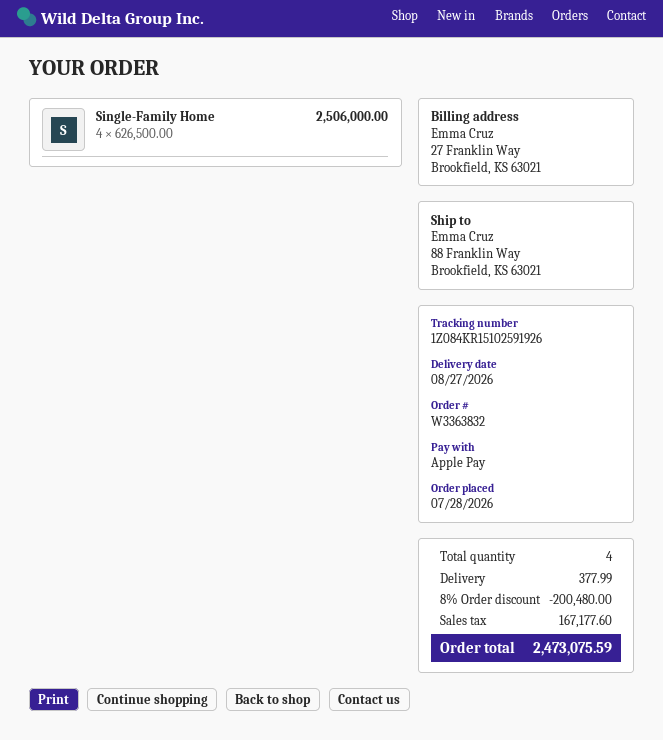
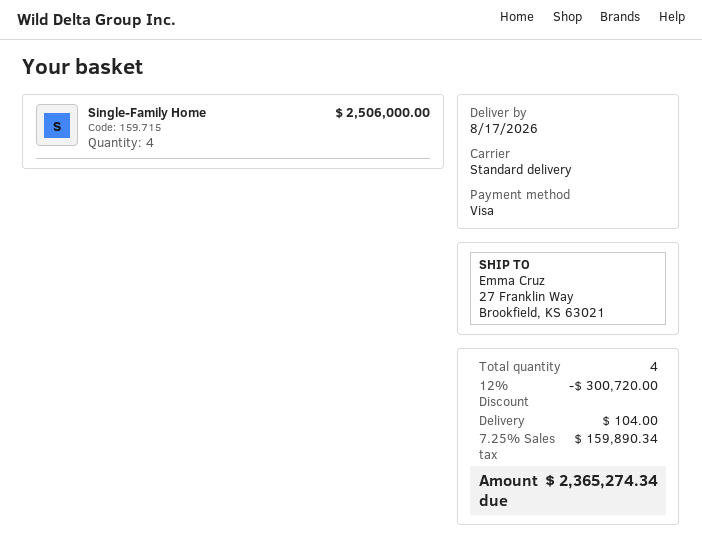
delivery date: 2026-08-27 -> 2026-08-17
payment method: Apple Pay -> Visa
ship to: 88 Franklin Way, Brookfield, KS 63021 -> 27 Franklin Way, Brookfield, KS 63021
discount: 8% = 200480.00 -> 12% = 300720.00
shipping: 377.99 -> 104.00
tax: 167177.60 -> 159890.34
total: 2473075.59 -> 2365274.34

